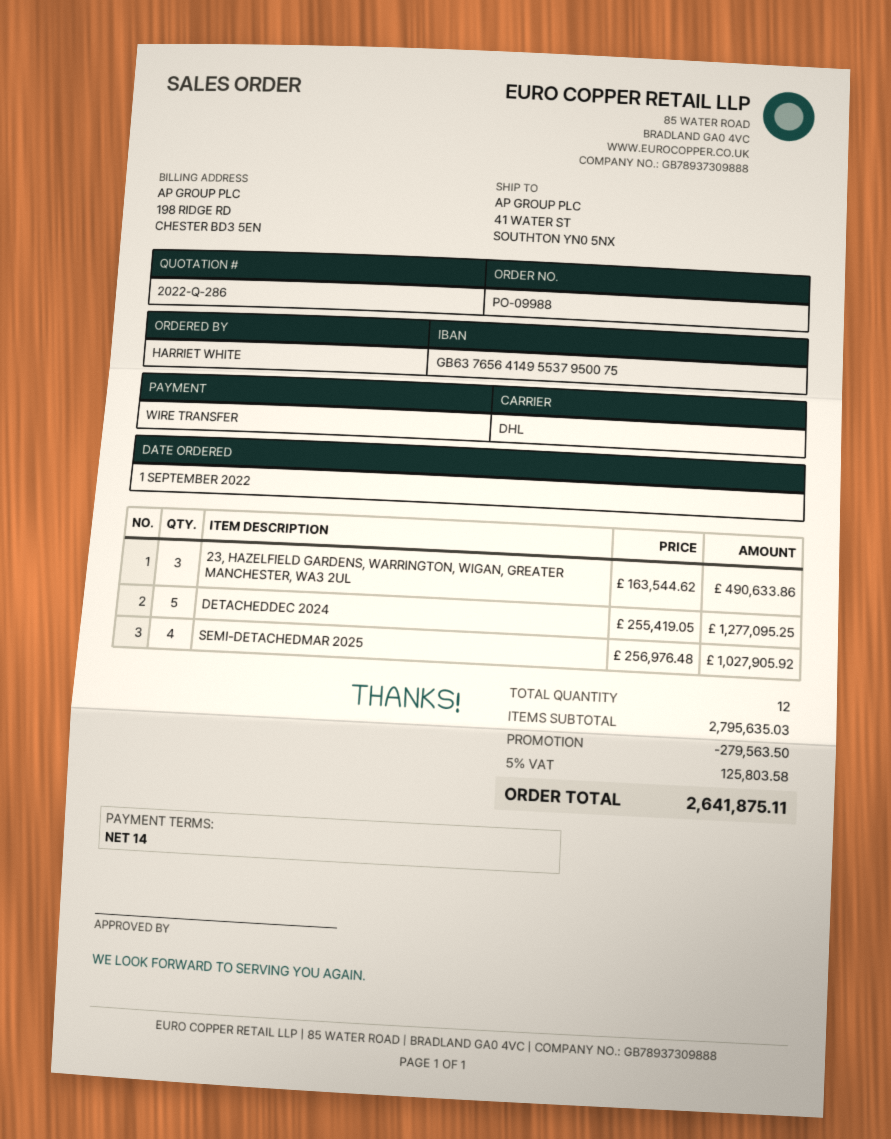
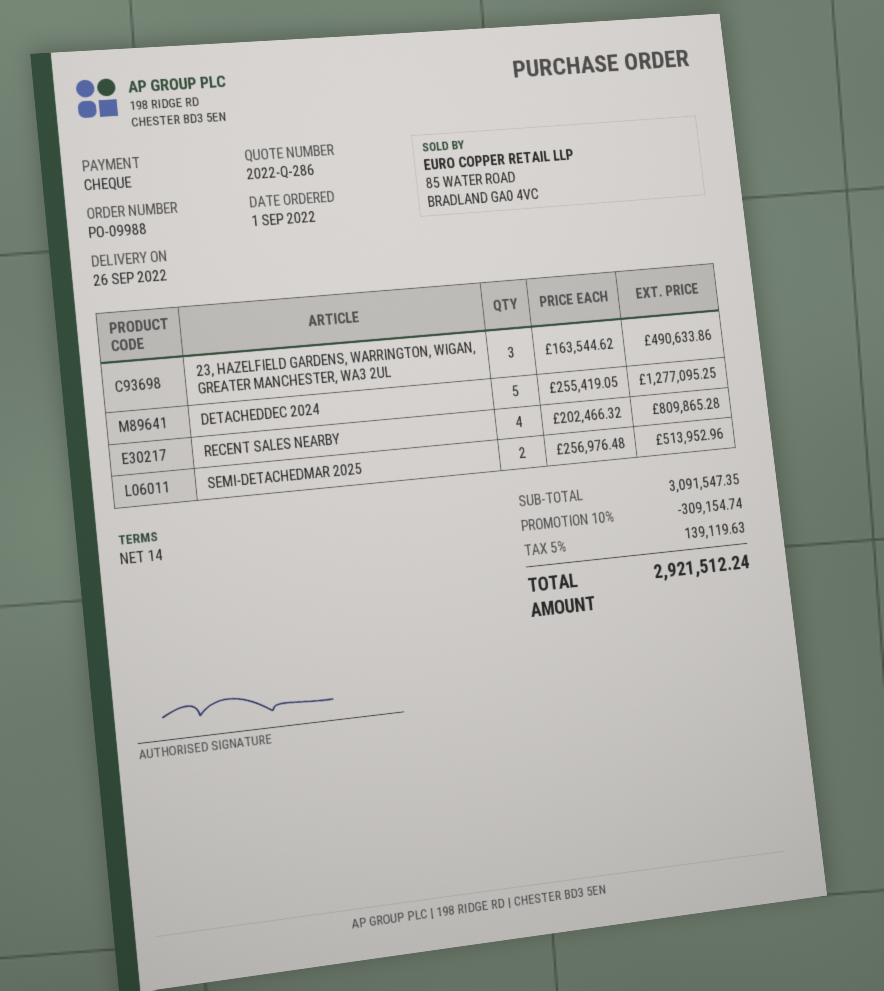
payment method: bank transfer -> cheque
SEMI-DETACHEDMAR 2025: 4 x 256976.48 = 1027905.92 -> 2 x 256976.48 = 513952.96
RECENT SALES NEARBY: none -> 4 x 202466.32 = 809865.28
subtotal: 2795635.03 -> 3091547.35
discount: 279563.50 -> 309154.74
tax: 5% = 125803.58 -> 5% = 139119.63
total: 2641875.11 -> 2921512.24

